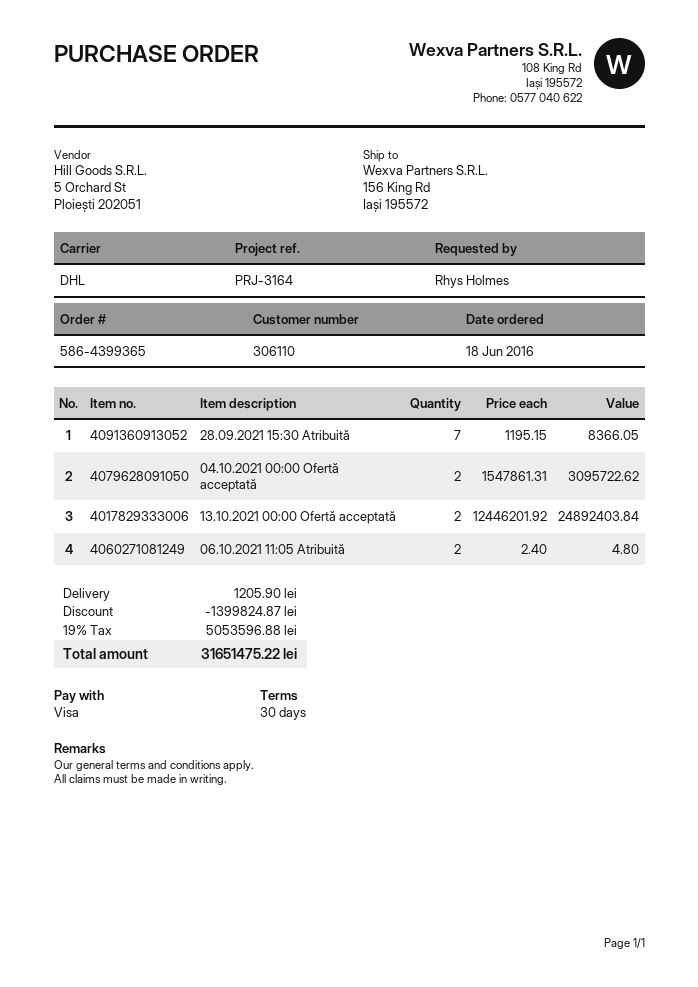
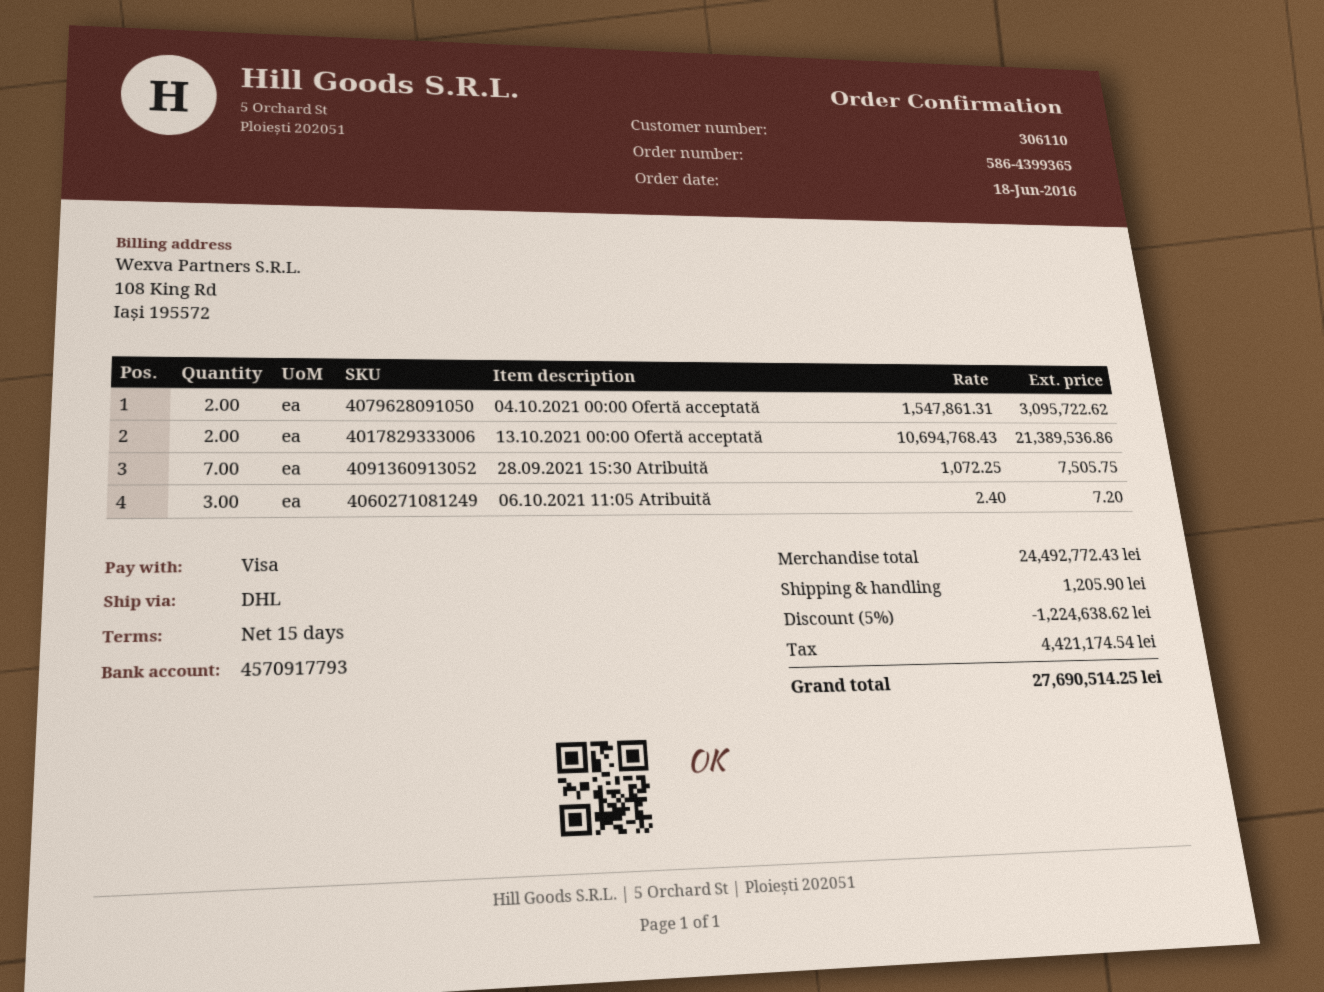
payment terms: 30 days -> 15 days
28.09.2021 15:30 Atribuită: 7 x 1195.15 = 8366.05 -> 7 x 1072.25 = 7505.75
13.10.2021 00:00 Ofertă acceptată: 2 x 12446201.92 = 24892403.84 -> 2 x 10694768.43 = 21389536.86
06.10.2021 11:05 Atribuită: 2 x 2.40 = 4.80 -> 3 x 2.40 = 7.20
discount: 1399824.87 -> 1224638.62
tax: 5053596.88 -> 4421174.54
total: 31651475.22 -> 27690514.25

